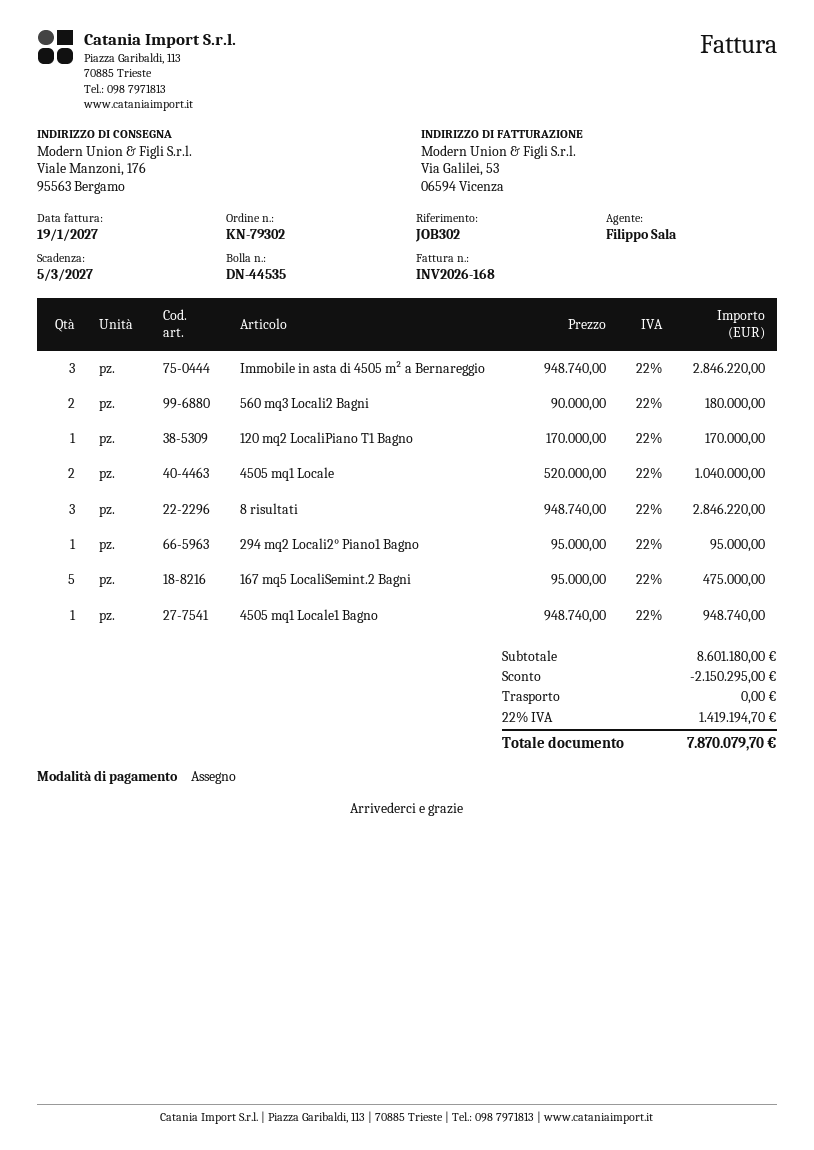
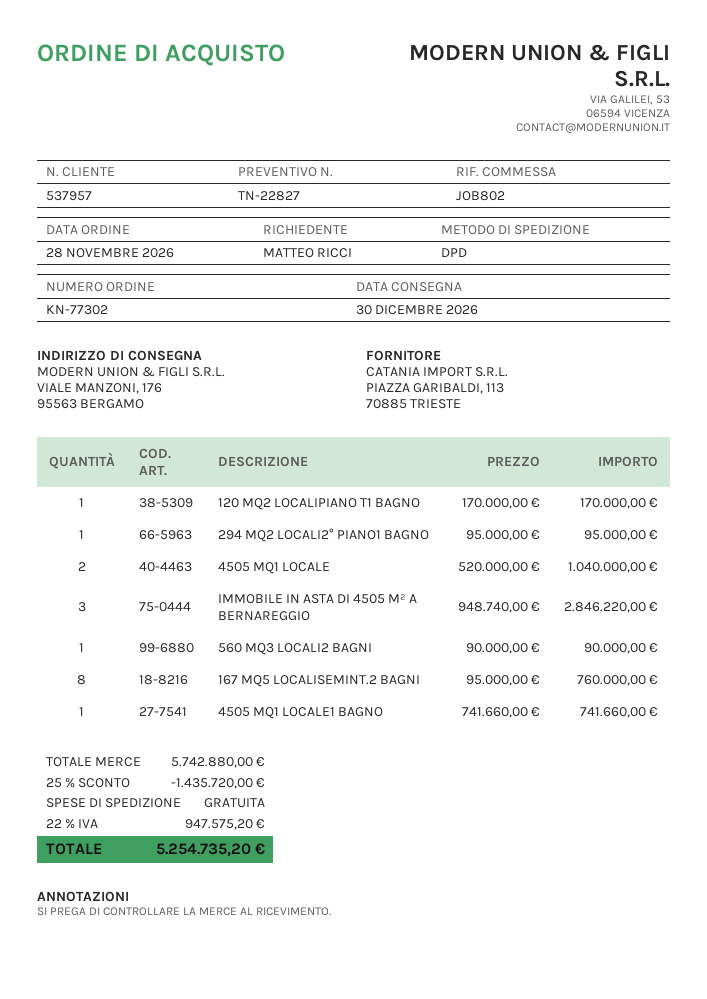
order number: KN-79302 -> KN-77302
reference: JOB302 -> JOB802
560 mq3 Locali2 Bagni: 2 x 90000.00 = 180000.00 -> 1 x 90000.00 = 90000.00
8 risultati: 3 x 948740.00 = 2846220.00 -> none
167 mq5 LocaliSemint.2 Bagni: 5 x 95000.00 = 475000.00 -> 8 x 95000.00 = 760000.00
4505 mq1 Locale1 Bagno: 1 x 948740.00 = 948740.00 -> 1 x 741660.00 = 741660.00
subtotal: 8601180.00 -> 5742880.00
discount: 2150295.00 -> 1435720.00
tax: 22% = 1419194.70 -> 22% = 947575.20
total: 7870079.70 -> 5254735.20

